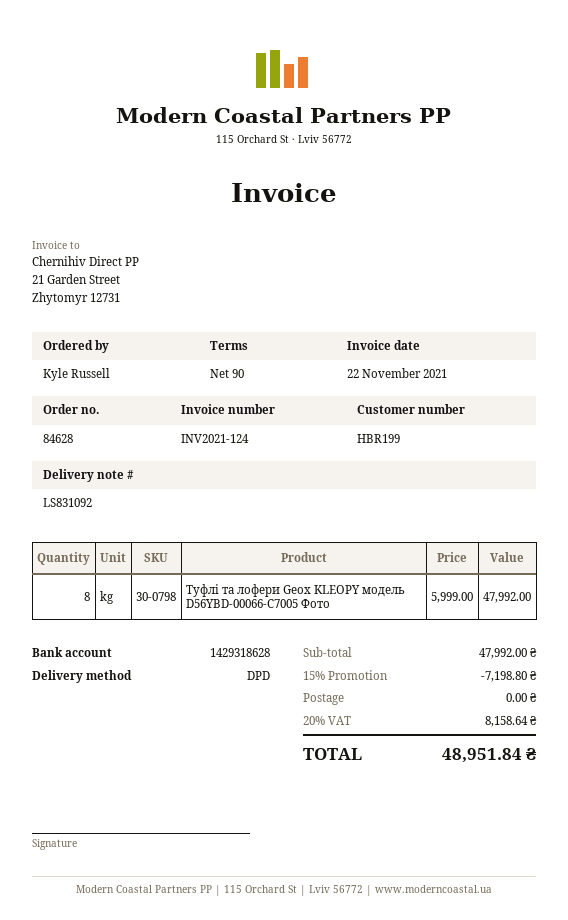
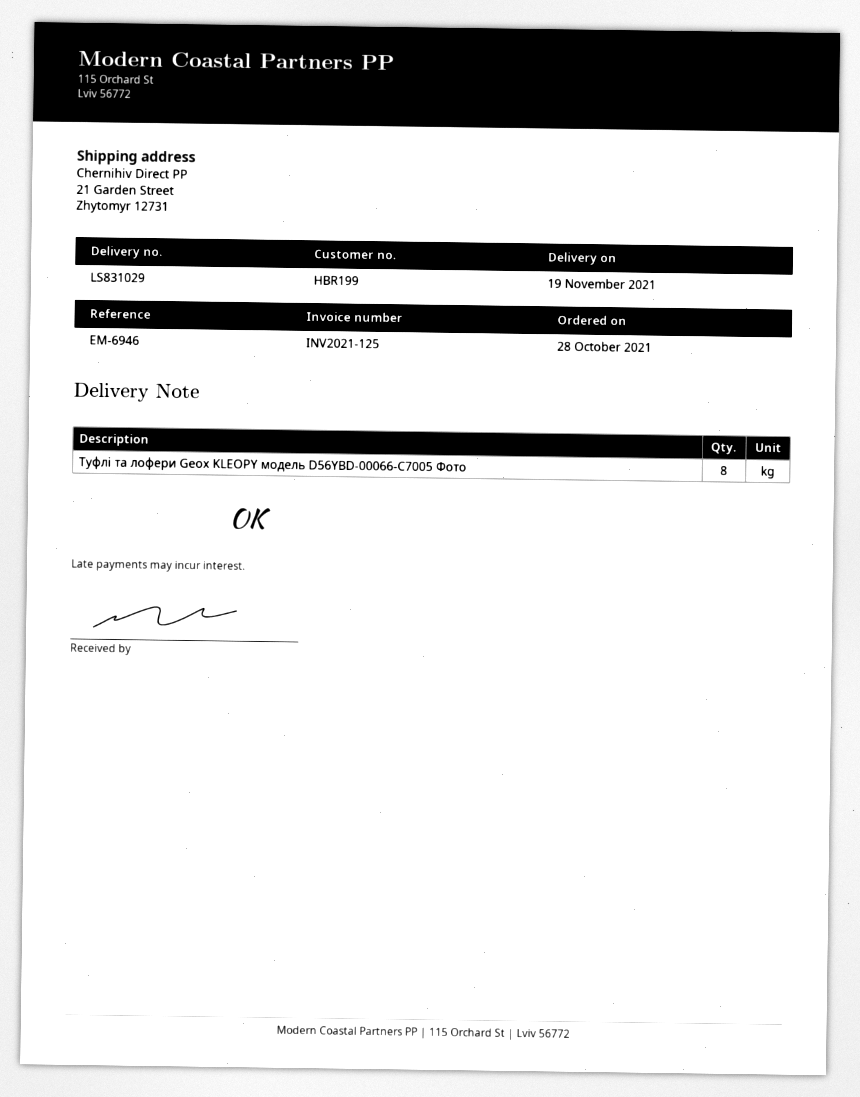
delivery note number: LS831092 -> LS831029
invoice number: INV2021-124 -> INV2021-125

